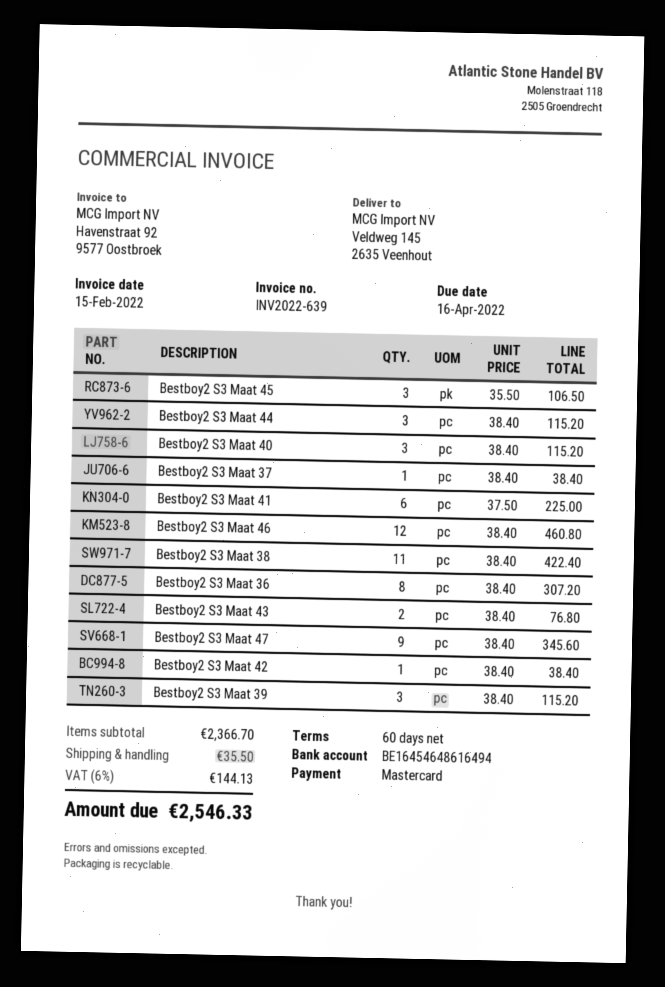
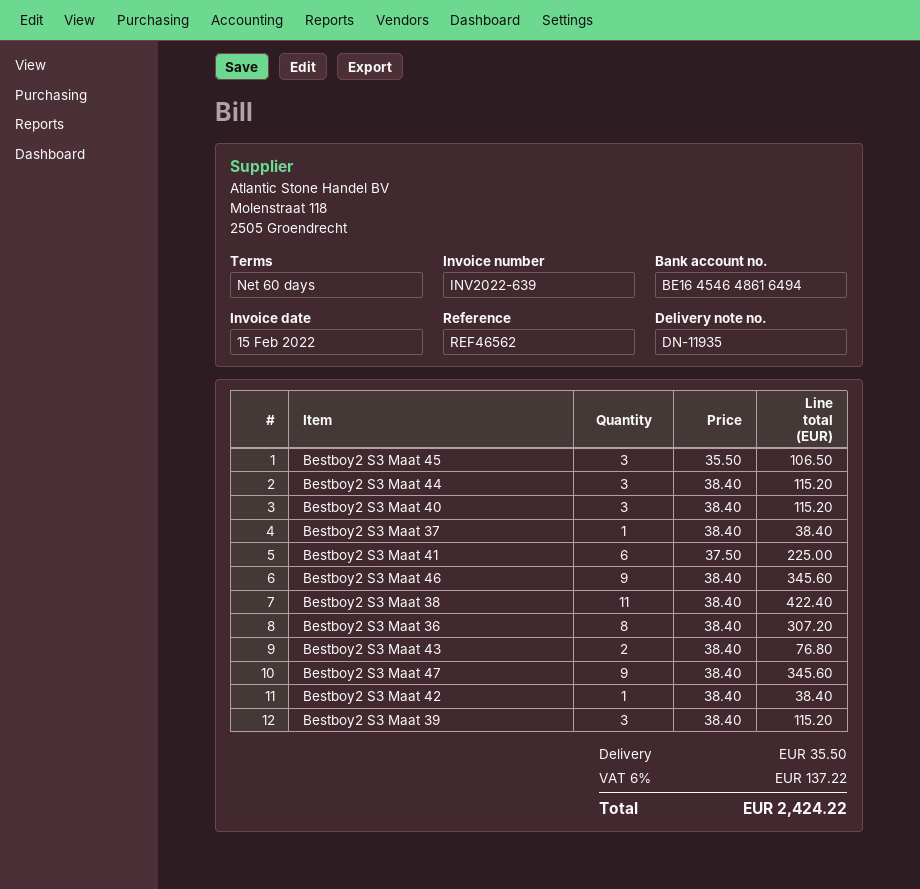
Bestboy2 S3 Maat 46: 12 x 38.40 = 460.80 -> 9 x 38.40 = 345.60
tax: 6% = 144.13 -> 6% = 137.22
total: 2546.33 -> 2424.22

